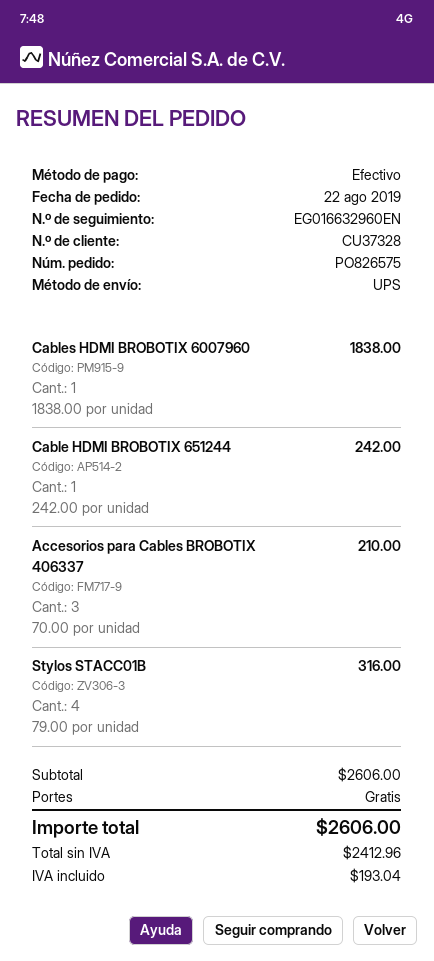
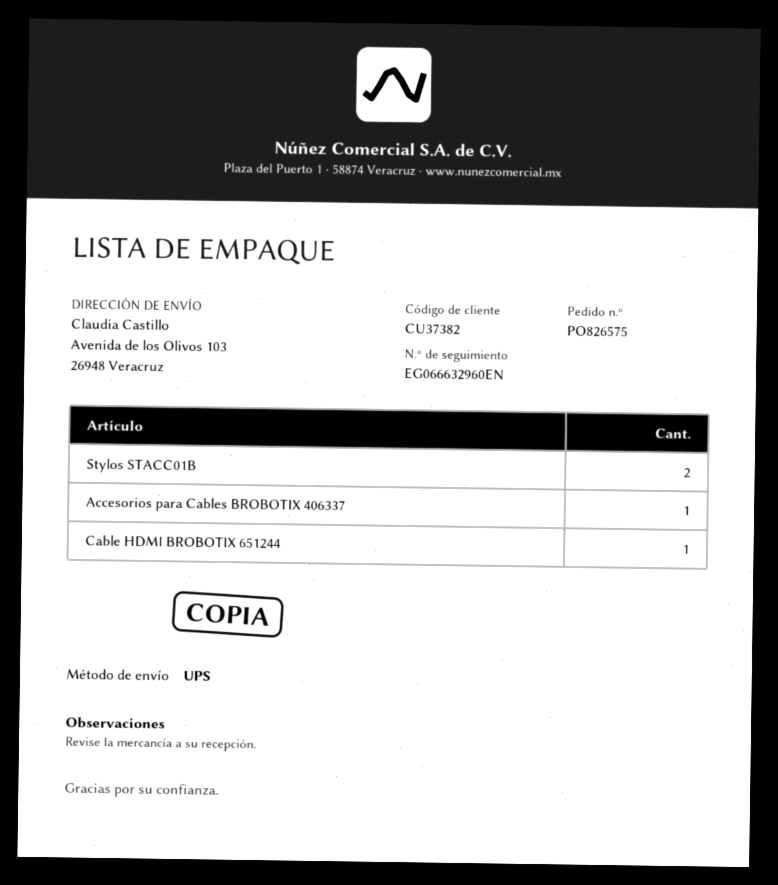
customer number: CU37328 -> CU37382
tracking number: EG016632960EN -> EG066632960EN
Cables HDMI BROBOTIX 6007960: 1 -> none
Accesorios para Cables BROBOTIX 406337: 3 -> 1
Stylos STACC01B: 4 -> 2

